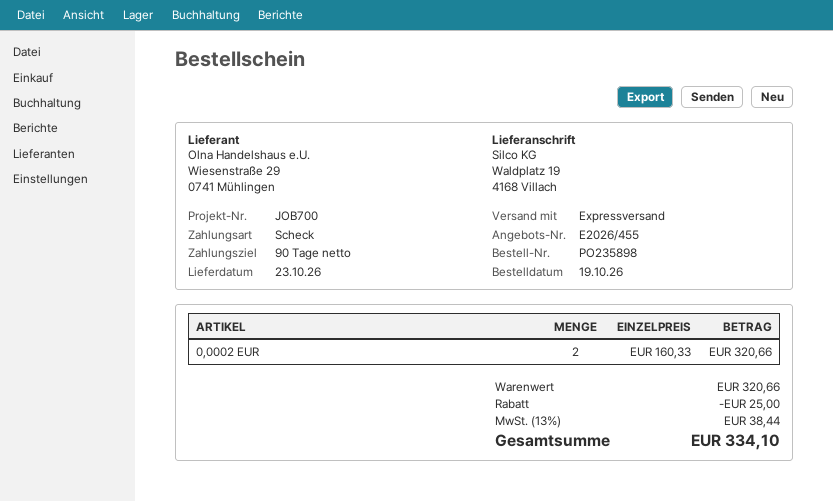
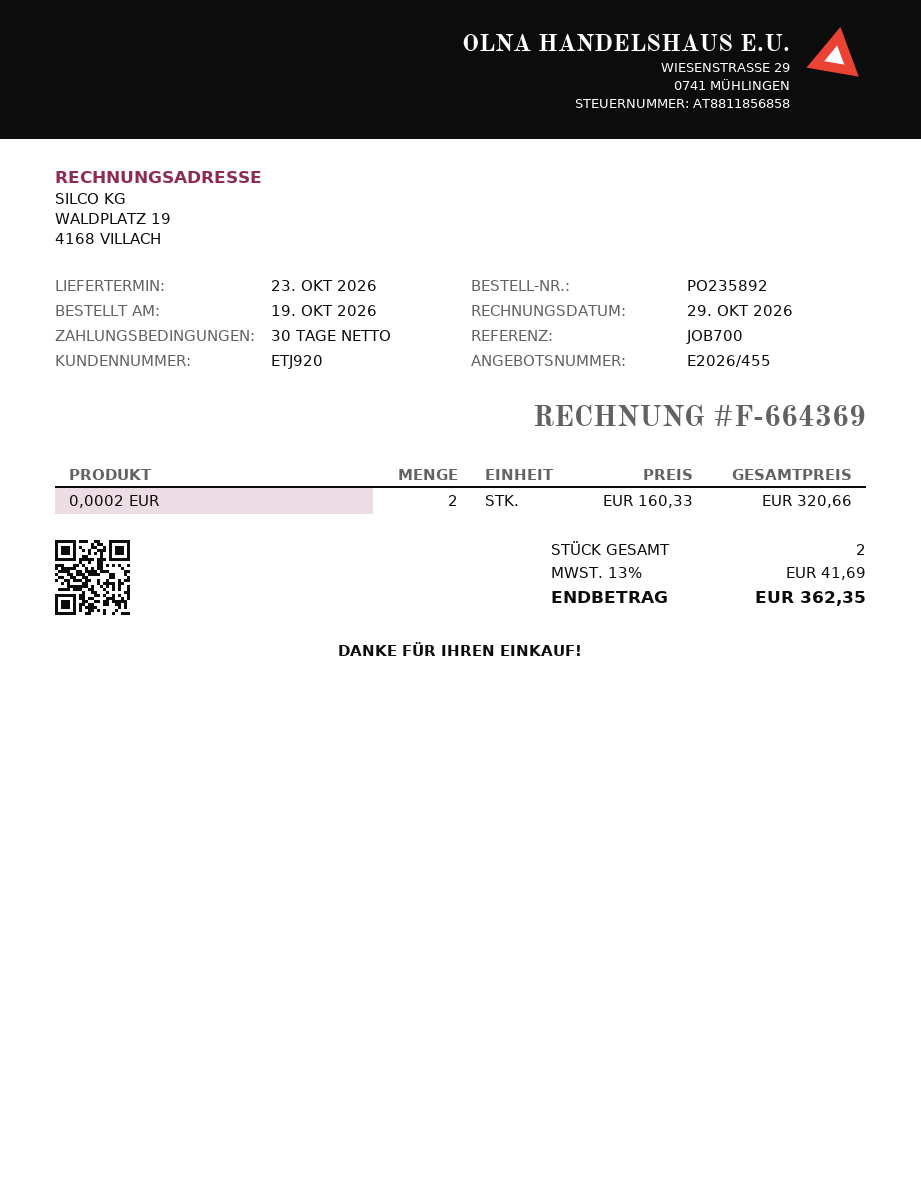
order number: PO235898 -> PO235892
payment terms: 90 days -> 30 days
discount: 25.00 -> none
tax: 13% = 38.44 -> 13% = 41.69
total: 334.10 -> 362.35

